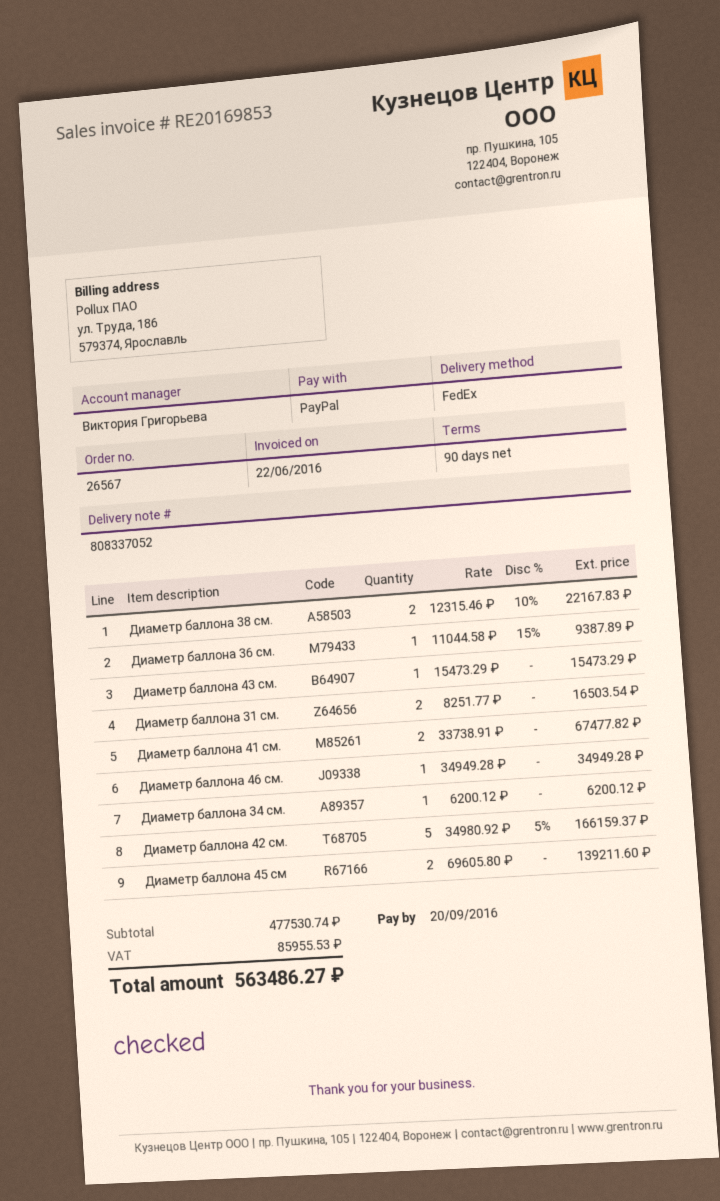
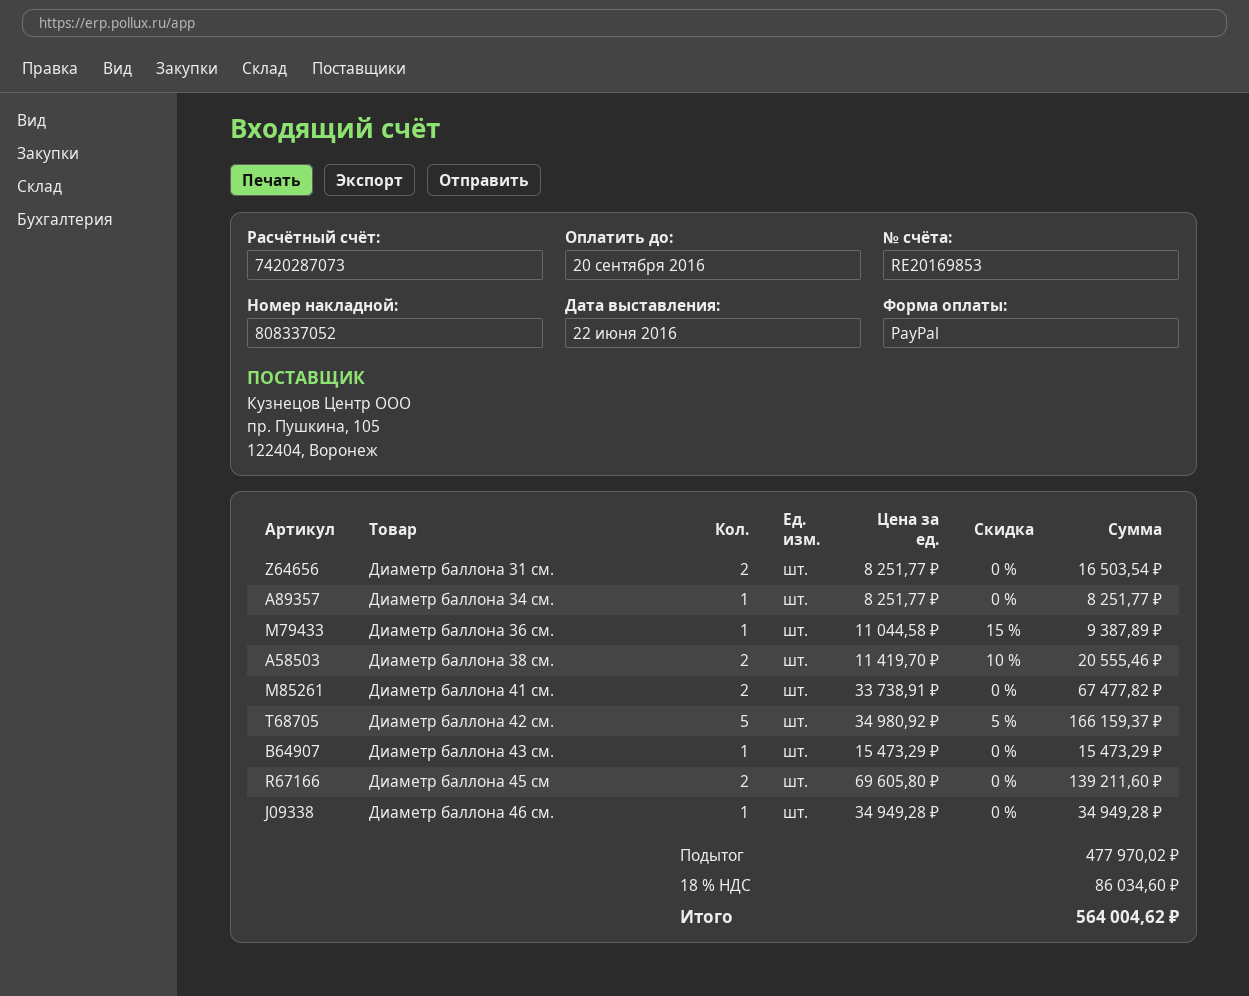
Диаметр баллона 38 см.: 2 x 12315.46 - 10% = 22167.83 -> 2 x 11419.70 - 10% = 20555.46
Диаметр баллона 34 см.: 1 x 6200.12 = 6200.12 -> 1 x 8251.77 = 8251.77
subtotal: 477530.74 -> 477970.02
tax: 85955.53 -> 86034.60
total: 563486.27 -> 564004.62

